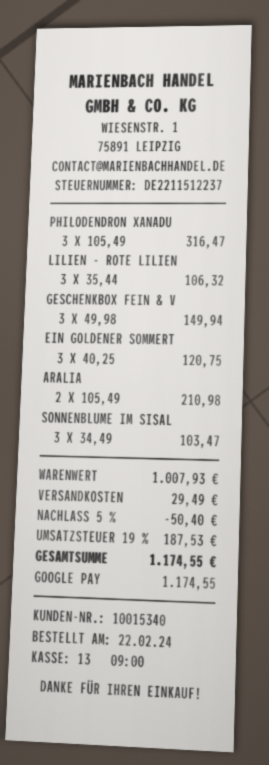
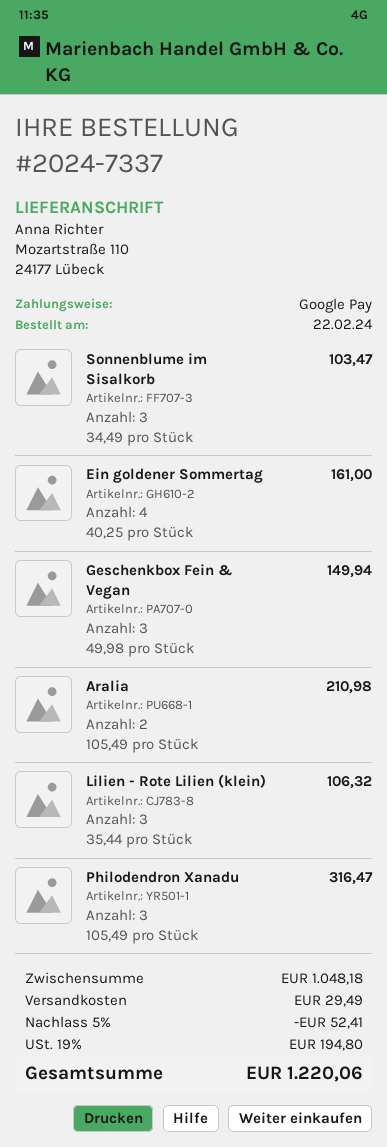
EIN GOLDENER SOMMERT: 3 x 40.25 = 120.75 -> 4 x 40.25 = 161.00
subtotal: 1007.93 -> 1048.18
discount: 5% = 50.40 -> 5% = 52.41
tax: 19% = 187.53 -> 19% = 194.80
total: 1174.55 -> 1220.06

